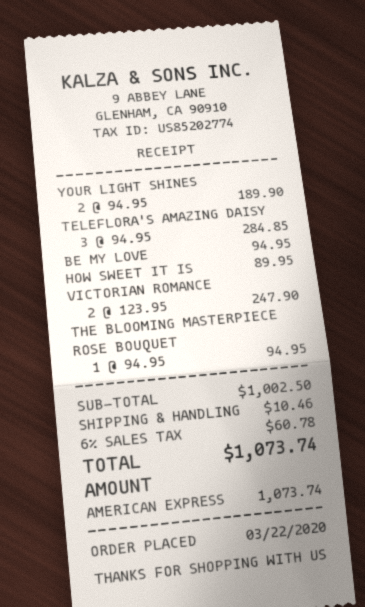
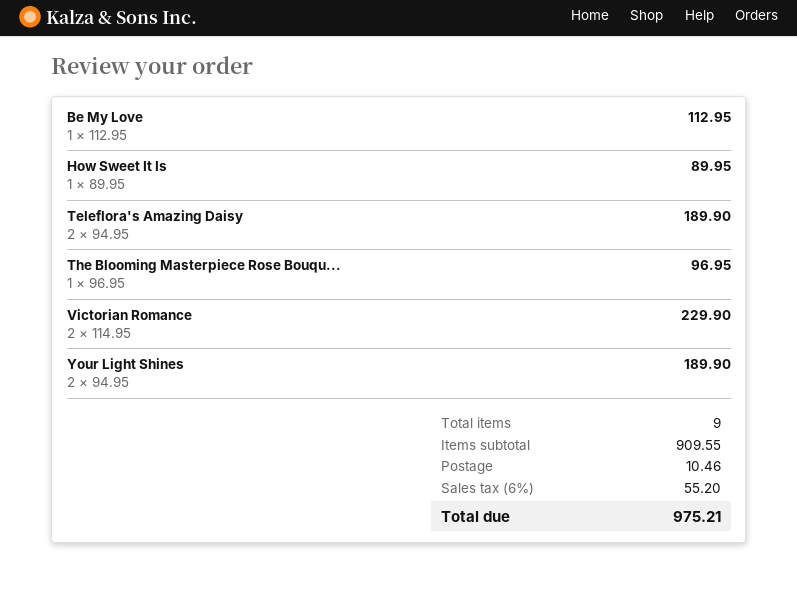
TELEFLORA'S AMAZING DAISY: 3 x 94.95 = 284.85 -> 2 x 94.95 = 189.90
BE MY LOVE: 1 x 94.95 = 94.95 -> 1 x 112.95 = 112.95
VICTORIAN ROMANCE: 2 x 123.95 = 247.90 -> 2 x 114.95 = 229.90
THE BLOOMING MASTERPIECE ROSE BOUQUET: 1 x 94.95 = 94.95 -> 1 x 96.95 = 96.95
subtotal: 1002.50 -> 909.55
tax: 6% = 60.78 -> 6% = 55.20
total: 1073.74 -> 975.21

